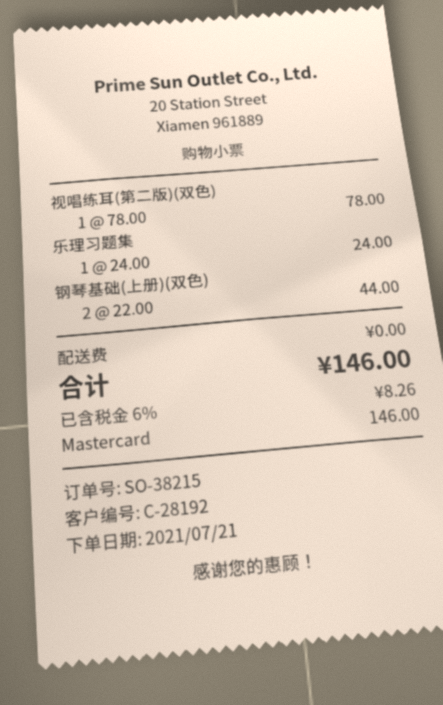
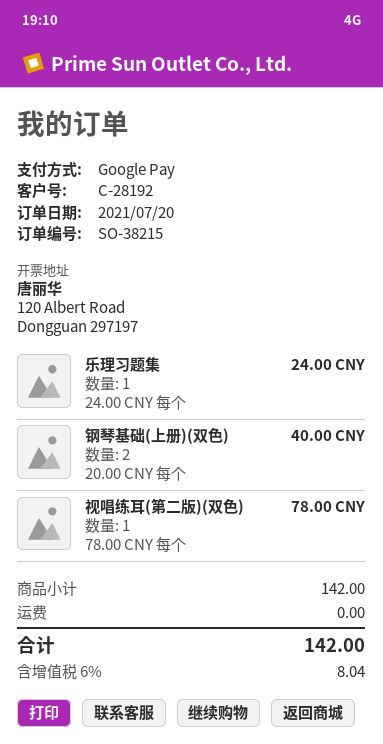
order date: 2021-07-21 -> 2021-07-20
payment method: Mastercard -> Google Pay
钢琴基础(上册)(双色): 2 x 22.00 = 44.00 -> 2 x 20.00 = 40.00
tax: 6% = 8.26 -> 6% = 8.04
total: 146.00 -> 142.00

